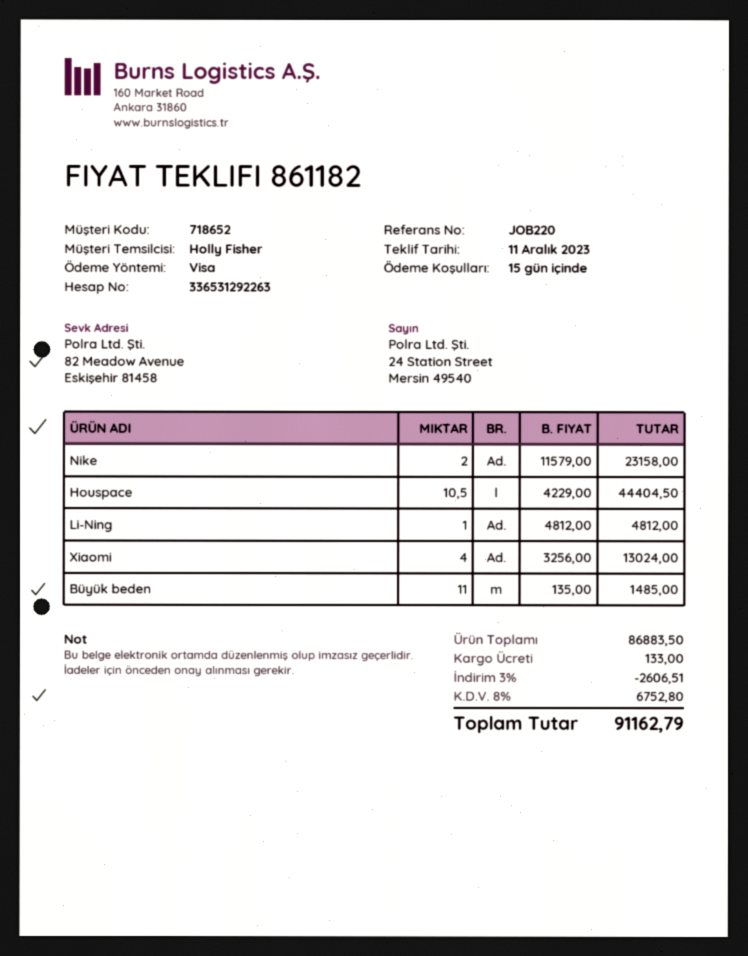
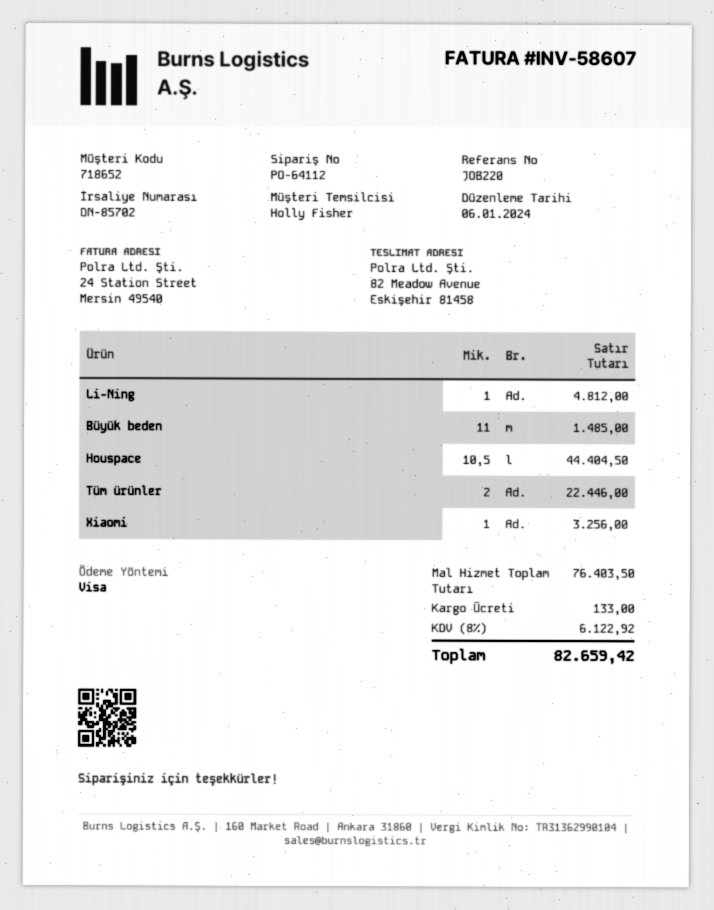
Nike: 2 for 23158.00 -> none
Xiaomi: 4 for 13024.00 -> 1 for 3256.00
Tüm ürünler: none -> 2 for 22446.00
subtotal: 86883.50 -> 76403.50
discount: 3% = 2606.51 -> none
tax: 8% = 6752.80 -> 8% = 6122.92
total: 91162.79 -> 82659.42

